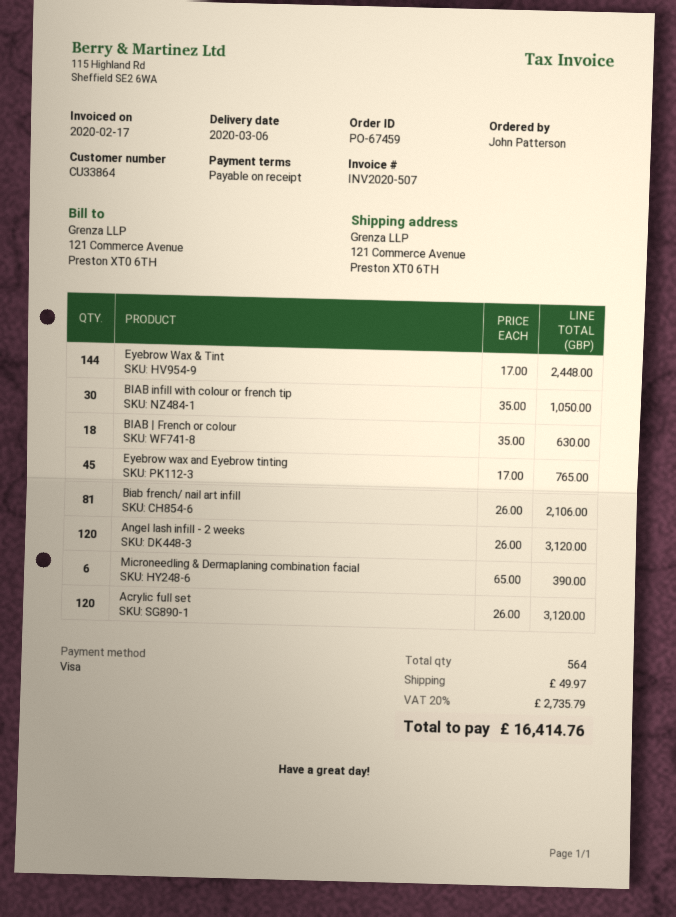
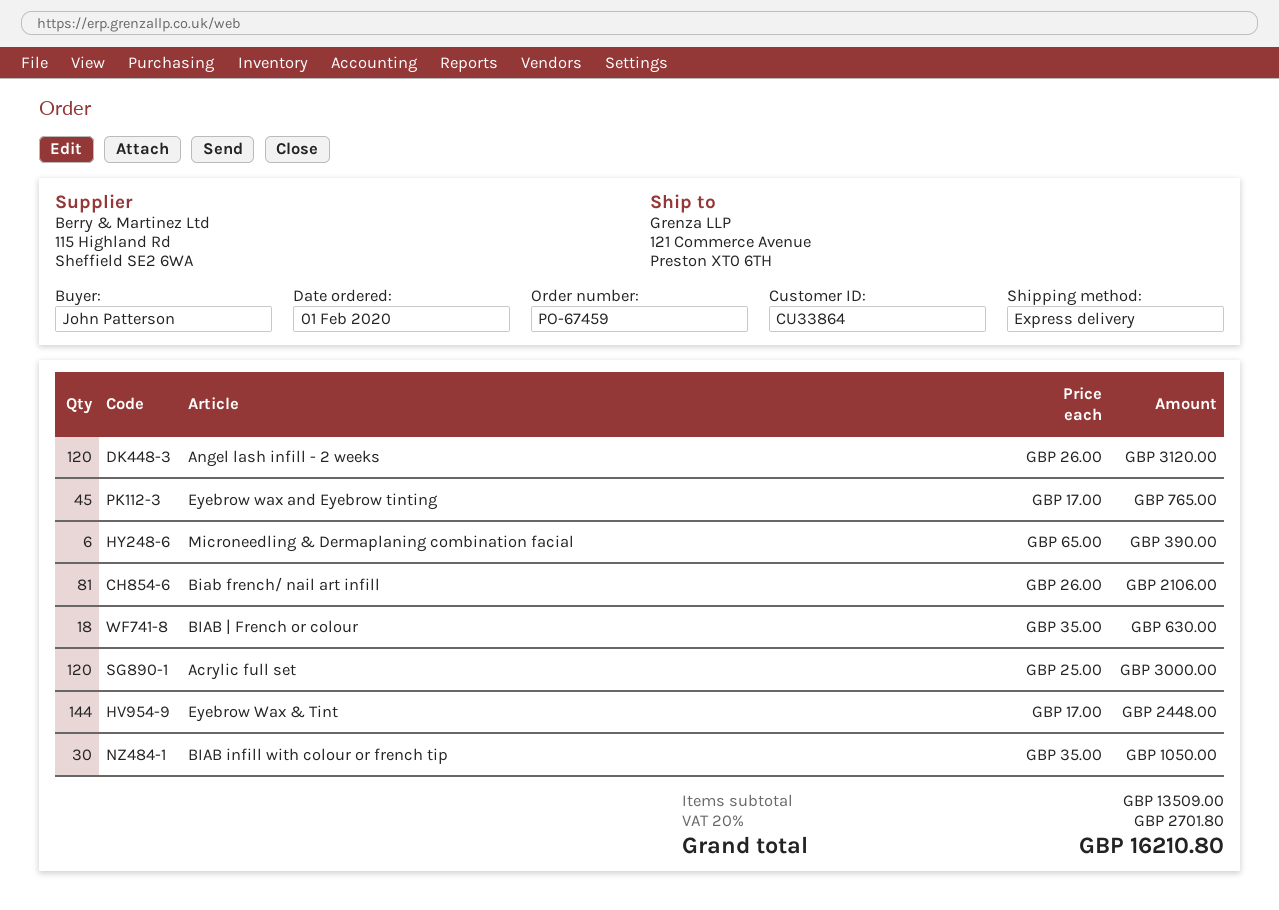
Acrylic full set: 120 x 26.00 = 3120.00 -> 120 x 25.00 = 3000.00
shipping: 49.97 -> none
tax: 20% = 2735.79 -> 20% = 2701.80
total: 16414.76 -> 16210.80

